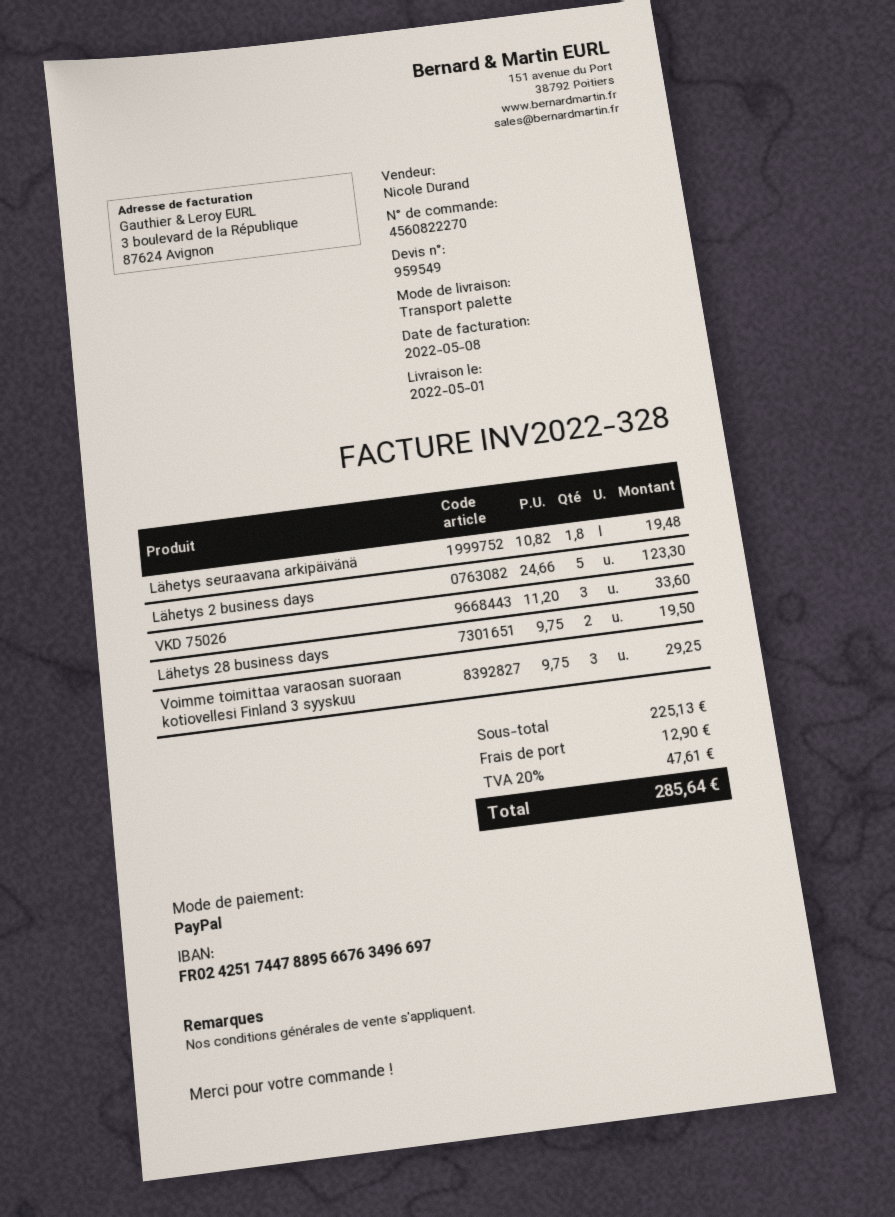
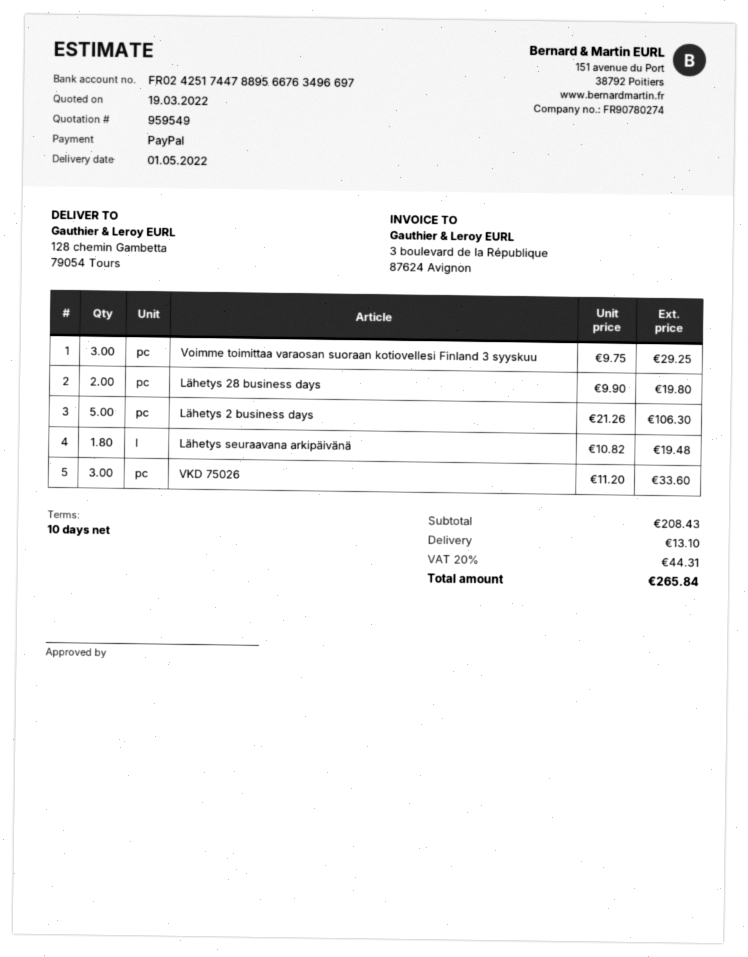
Lähetys 2 business days: 5 x 24.66 = 123.30 -> 5 x 21.26 = 106.30
Lähetys 28 business days: 2 x 9.75 = 19.50 -> 2 x 9.90 = 19.80
subtotal: 225.13 -> 208.43
shipping: 12.90 -> 13.10
tax: 20% = 47.61 -> 20% = 44.31
total: 285.64 -> 265.84

